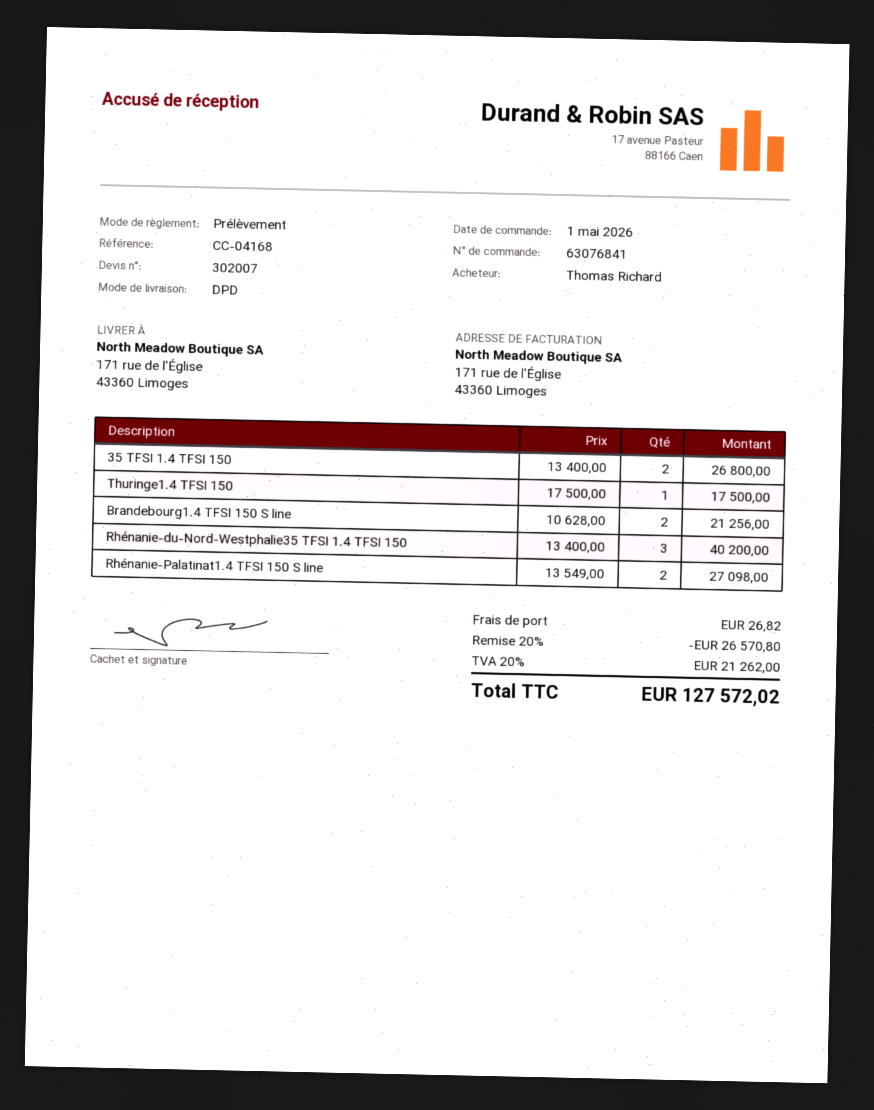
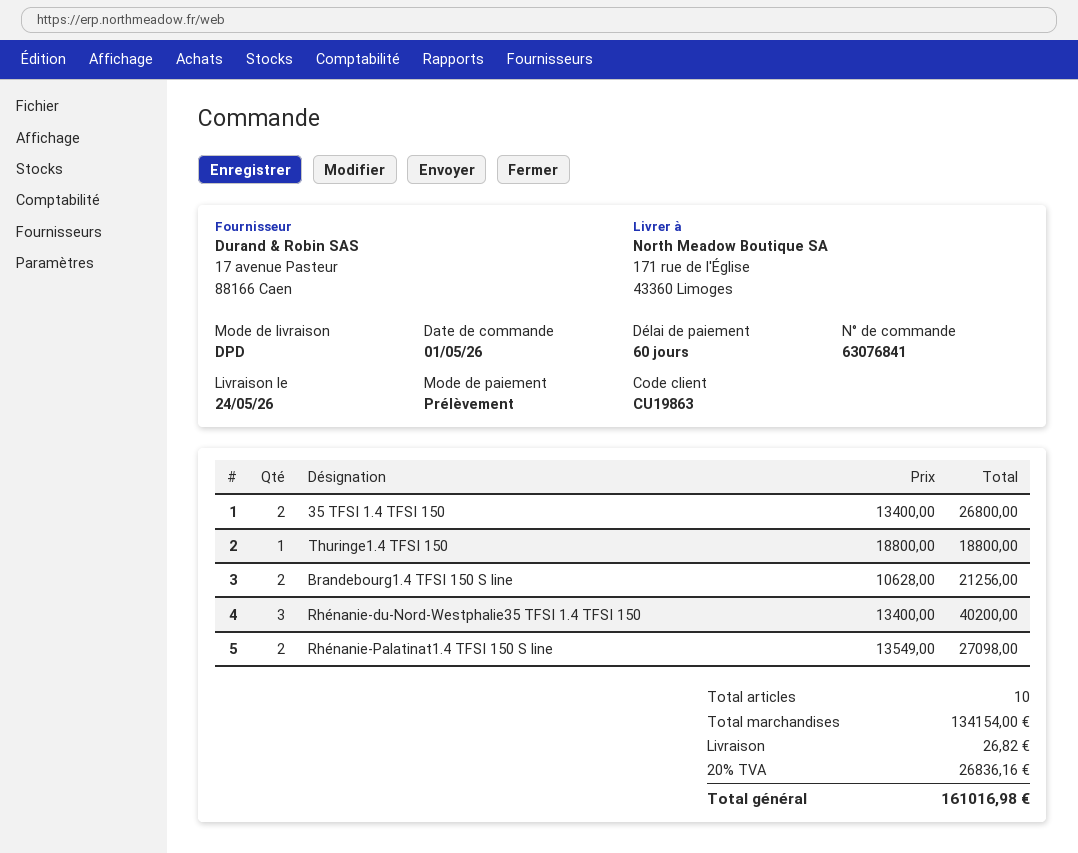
Thuringe1.4 TFSI 150: 1 x 17500.00 = 17500.00 -> 1 x 18800.00 = 18800.00
discount: 20% = 26570.80 -> none
tax: 20% = 21262.00 -> 20% = 26836.16
total: 127572.02 -> 161016.98

